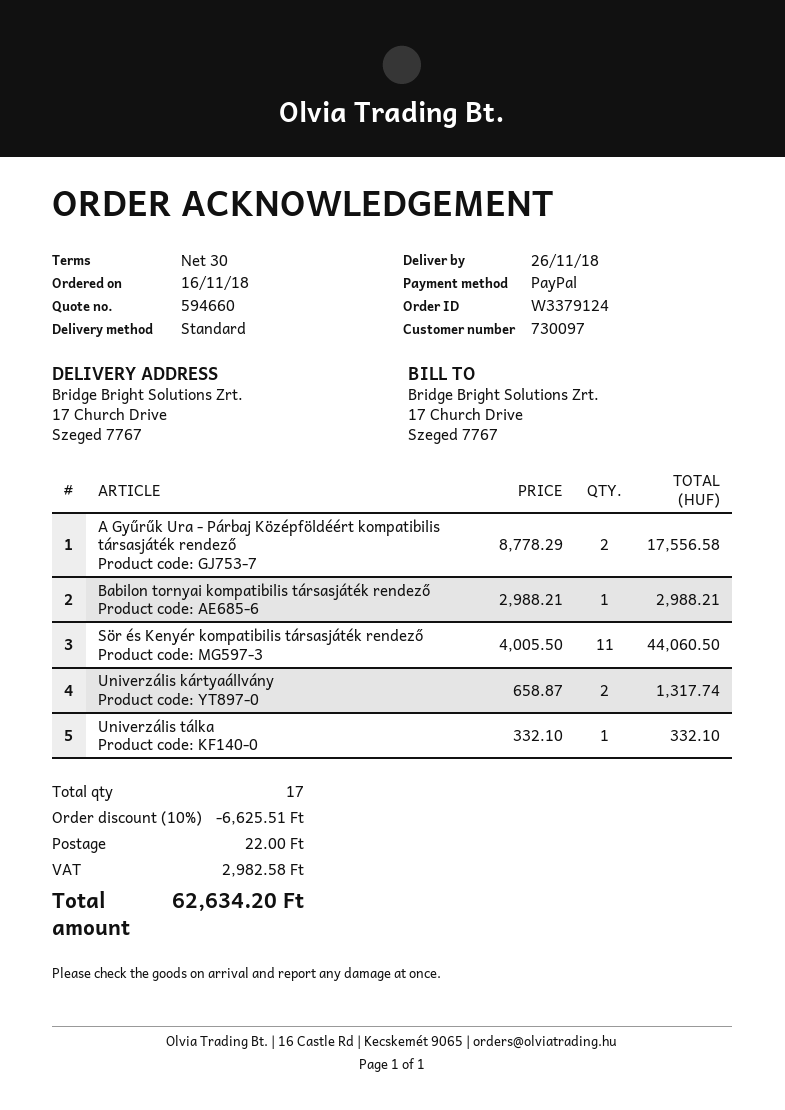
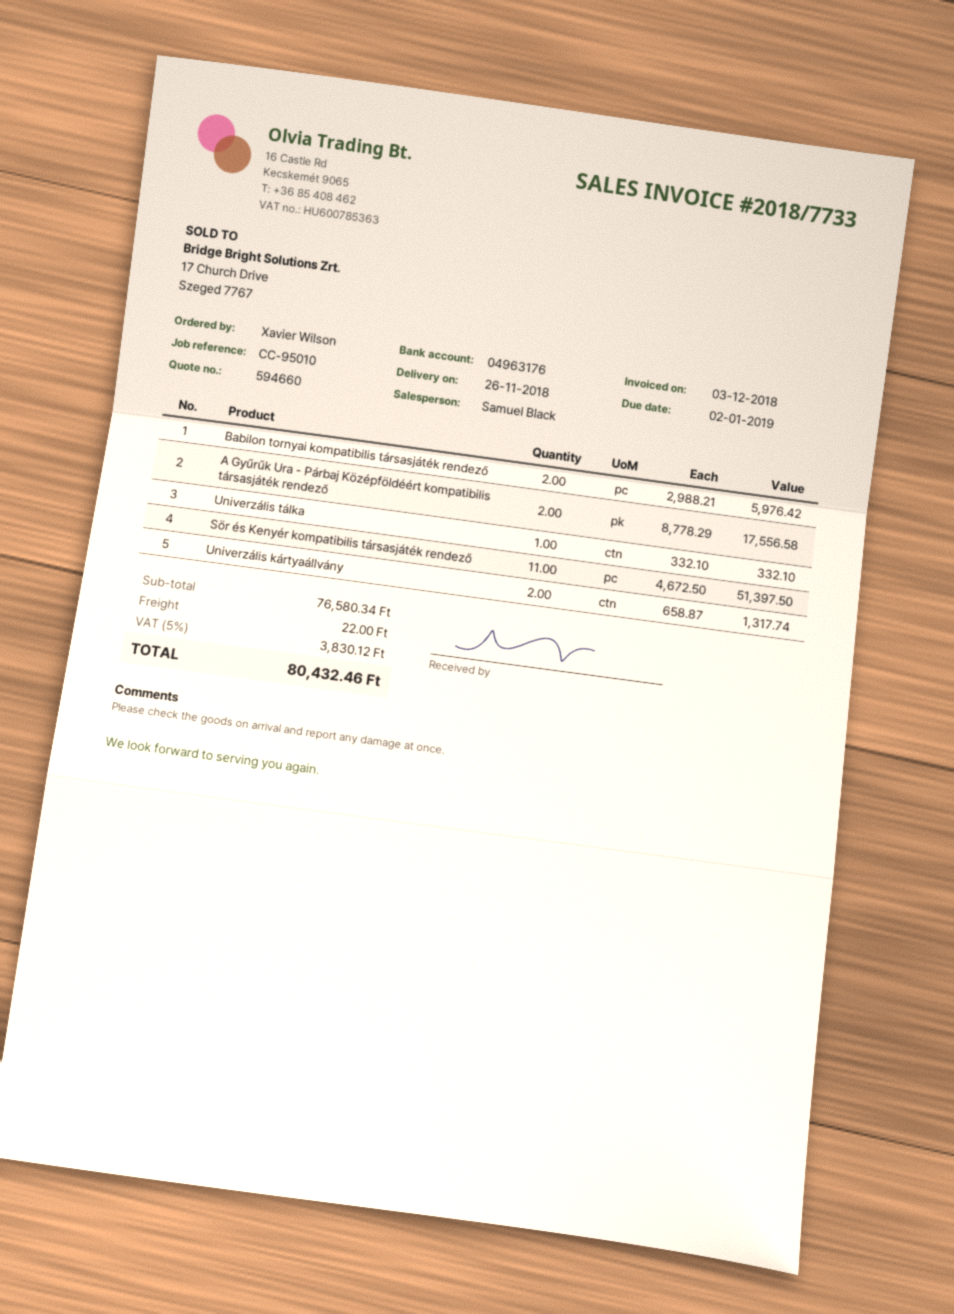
Babilon tornyai kompatibilis társasjáték rendező: 1 x 2988.21 = 2988.21 -> 2 x 2988.21 = 5976.42
Sör és Kenyér kompatibilis társasjáték rendező: 11 x 4005.50 = 44060.50 -> 11 x 4672.50 = 51397.50
discount: 10% = 6625.51 -> none
tax: 2982.58 -> 3830.12
total: 62634.20 -> 80432.46

